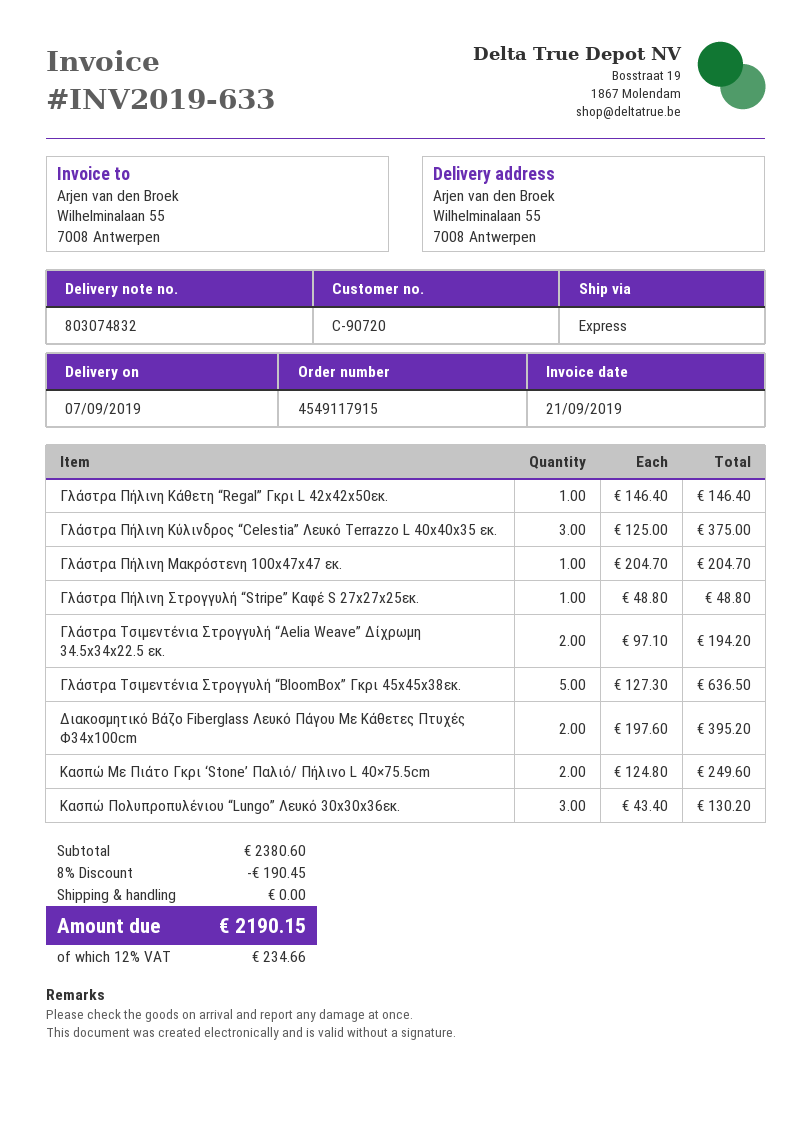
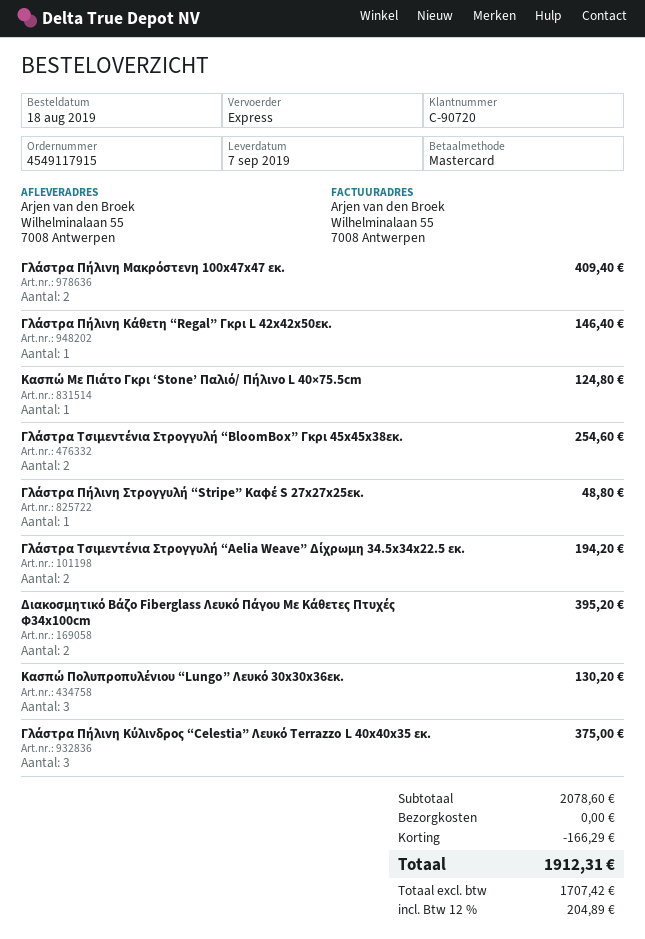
Γλάστρα Πήλινη Μακρόστενη 100x47x47 εκ.: 1 for 204.70 -> 2 for 409.40
Γλάστρα Τσιμεντένια Στρογγυλή “BloomBox” Γκρι 45x45x38εκ.: 5 for 636.50 -> 2 for 254.60
Κασπώ Με Πιάτο Γκρι ‘Stone’ Παλιό/ Πήλινο L 40×75.5cm: 2 for 249.60 -> 1 for 124.80
subtotal: 2380.60 -> 2078.60
discount: 190.45 -> 166.29
tax: 12% = 234.66 -> 12% = 204.89
total: 2190.15 -> 1912.31

